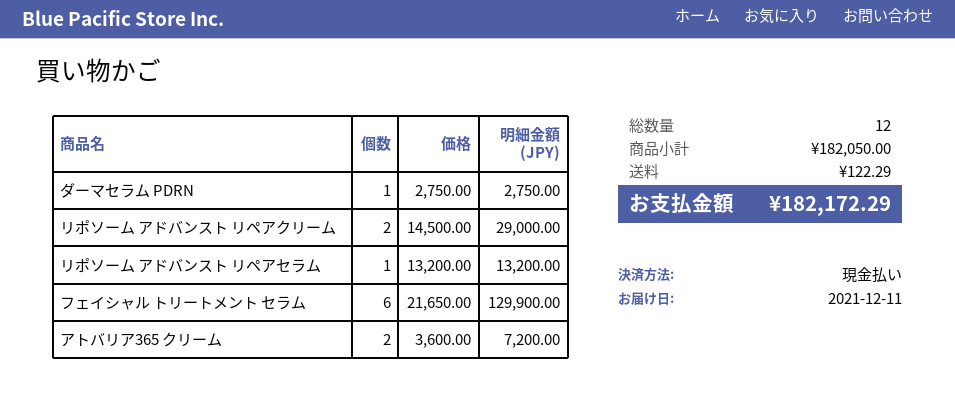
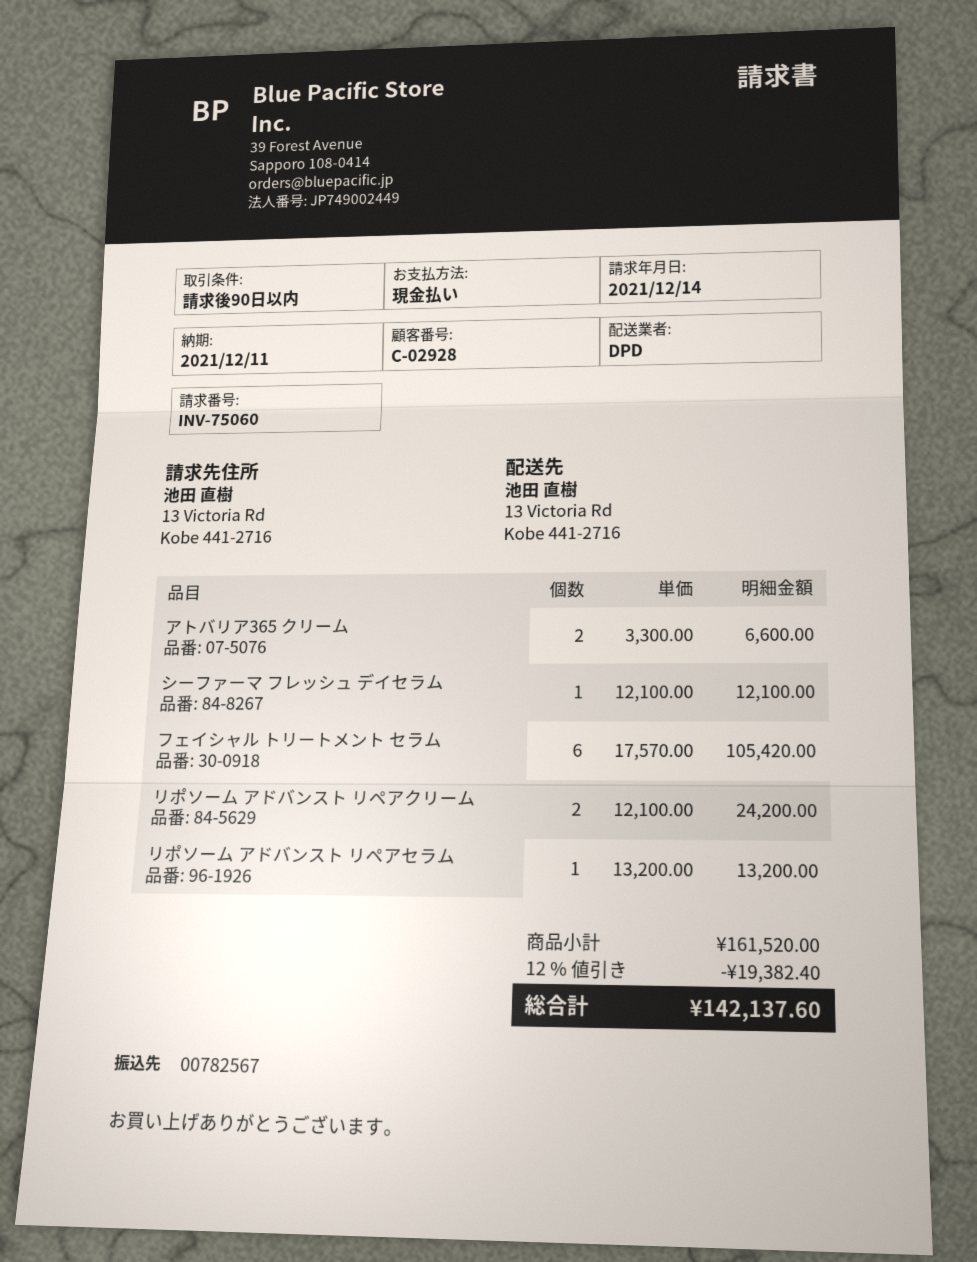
ダーマセラム PDRN: 1 x 2750.00 = 2750.00 -> none
リポソーム アドバンスト リペアクリーム: 2 x 14500.00 = 29000.00 -> 2 x 12100.00 = 24200.00
フェイシャル トリートメント セラム: 6 x 21650.00 = 129900.00 -> 6 x 17570.00 = 105420.00
アトバリア365 クリーム: 2 x 3600.00 = 7200.00 -> 2 x 3300.00 = 6600.00
シーファーマ フレッシュ デイセラム: none -> 1 x 12100.00 = 12100.00
subtotal: 182050.00 -> 161520.00
discount: none -> 12% = 19382.40
shipping: 122.29 -> none
total: 182172.29 -> 142137.60

